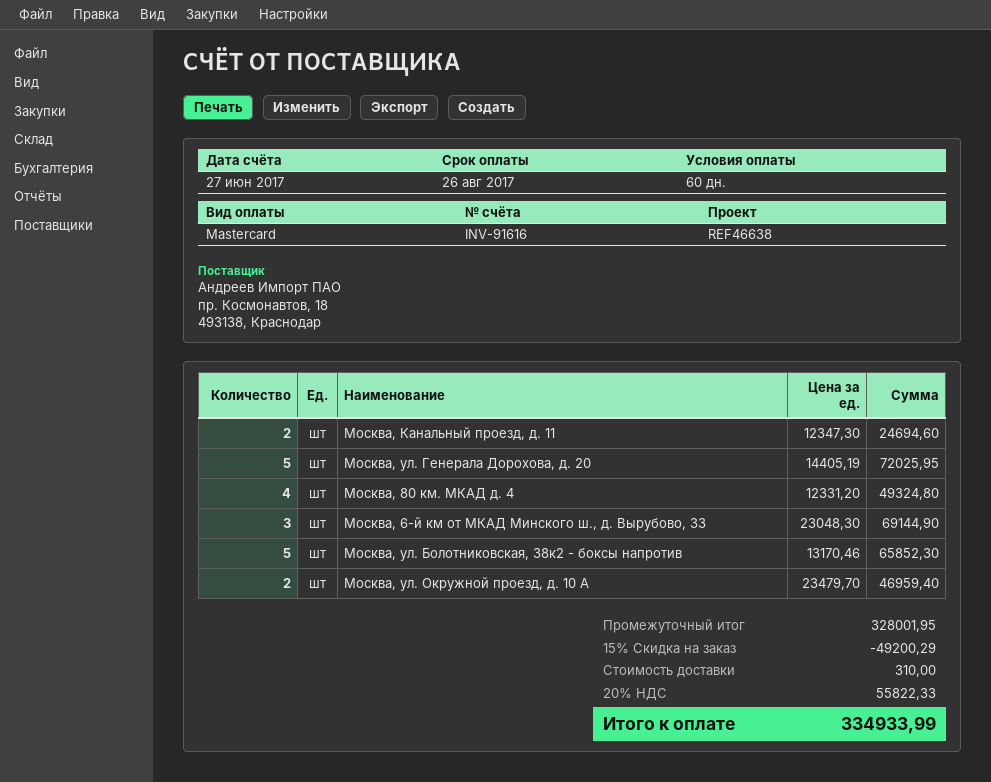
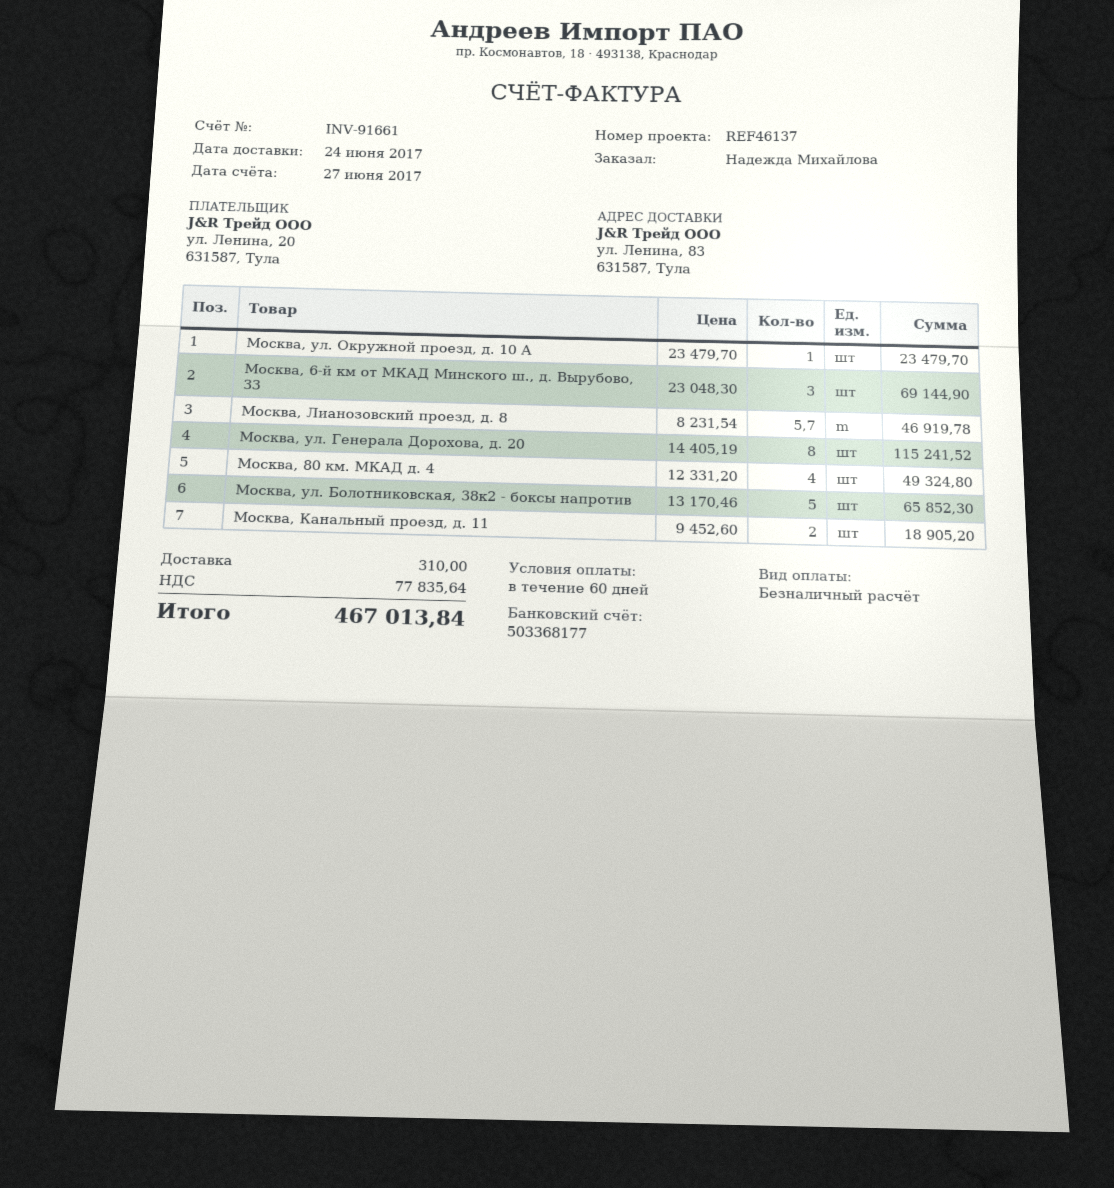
invoice number: INV-91616 -> INV-91661
reference: REF46638 -> REF46137
payment method: Mastercard -> bank transfer
Москва, Канальный проезд, д. 11: 2 x 12347.30 = 24694.60 -> 2 x 9452.60 = 18905.20
Москва, ул. Генерала Дорохова, д. 20: 5 x 14405.19 = 72025.95 -> 8 x 14405.19 = 115241.52
Москва, ул. Окружной проезд, д. 10 А: 2 x 23479.70 = 46959.40 -> 1 x 23479.70 = 23479.70
Москва, Лианозовский проезд, д. 8: none -> 5.7 x 8231.54 = 46919.78
discount: 15% = 49200.29 -> none
tax: 55822.33 -> 77835.64
total: 334933.99 -> 467013.84

